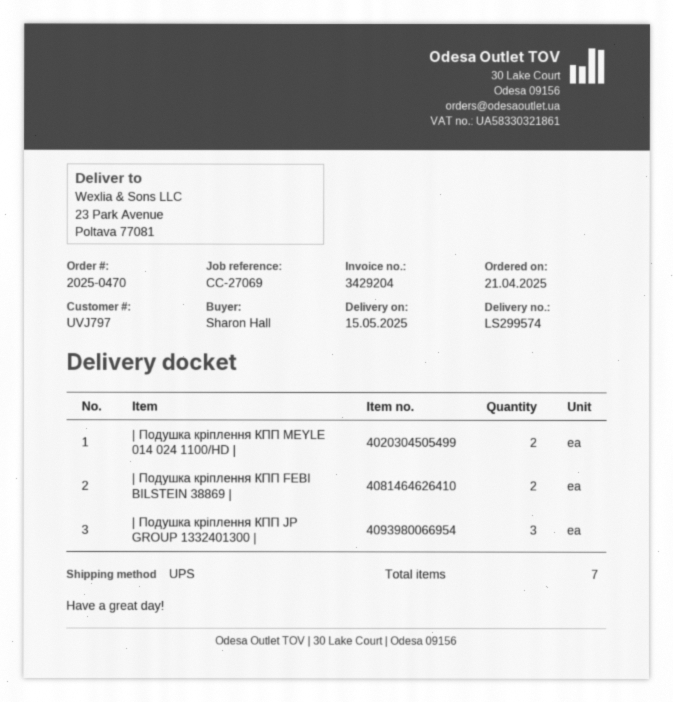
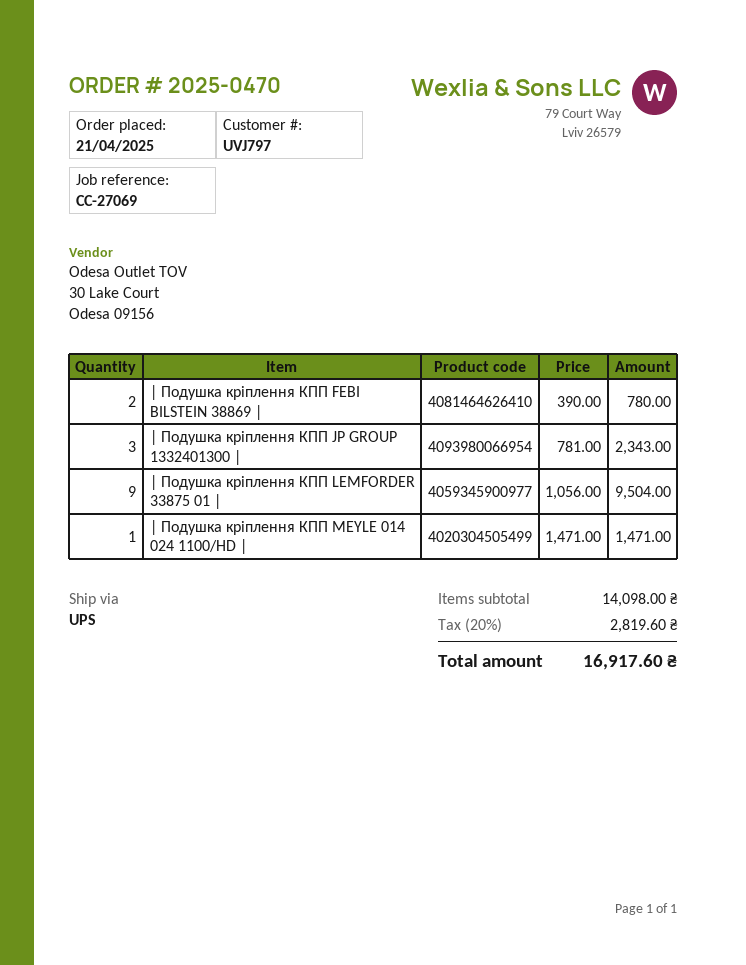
| Подушка кріплення КПП MEYLE 014 024 1100/HD |: 2 -> 1
| Подушка кріплення КПП LEMFORDER 33875 01 |: none -> 9

